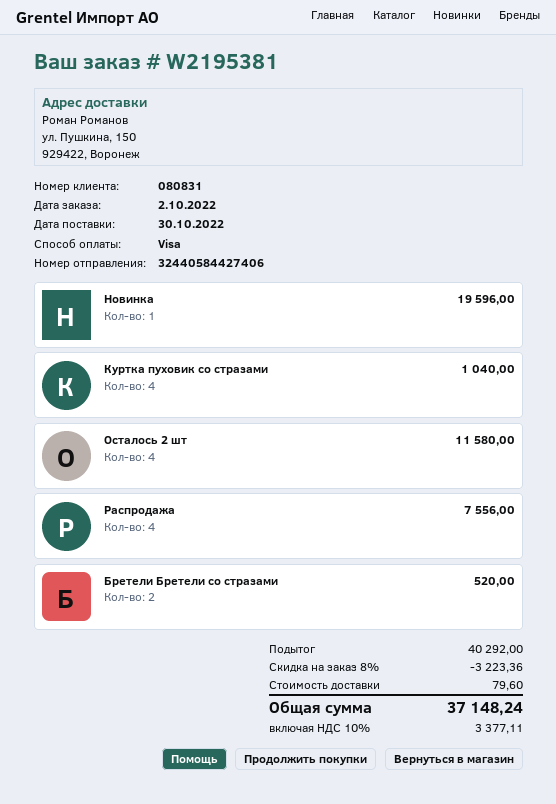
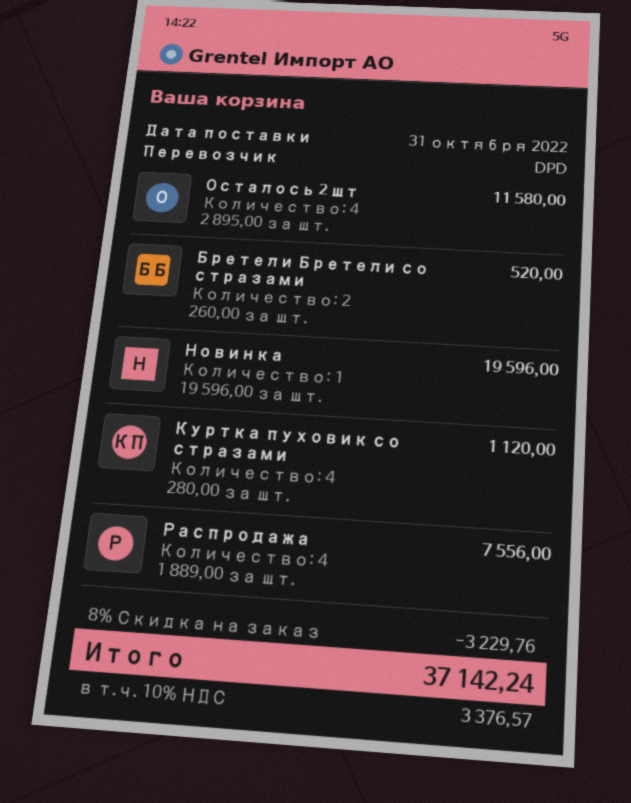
delivery date: 2022-10-30 -> 2022-10-31
Куртка пуховик со стразами: 4 for 1040.00 -> 4 for 1120.00
discount: 8% = 3223.36 -> 8% = 3229.76
shipping: 79.60 -> none
tax: 10% = 3377.11 -> 10% = 3376.57
total: 37148.24 -> 37142.24

